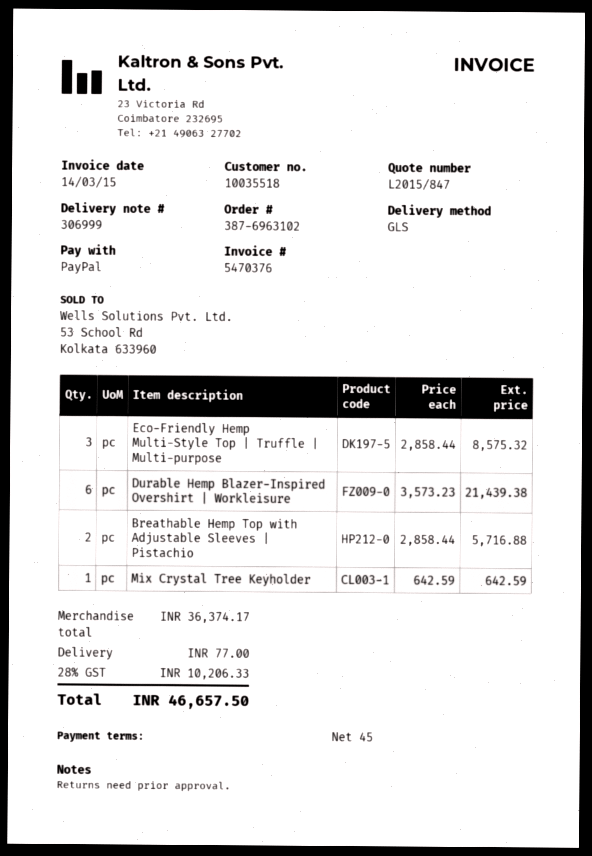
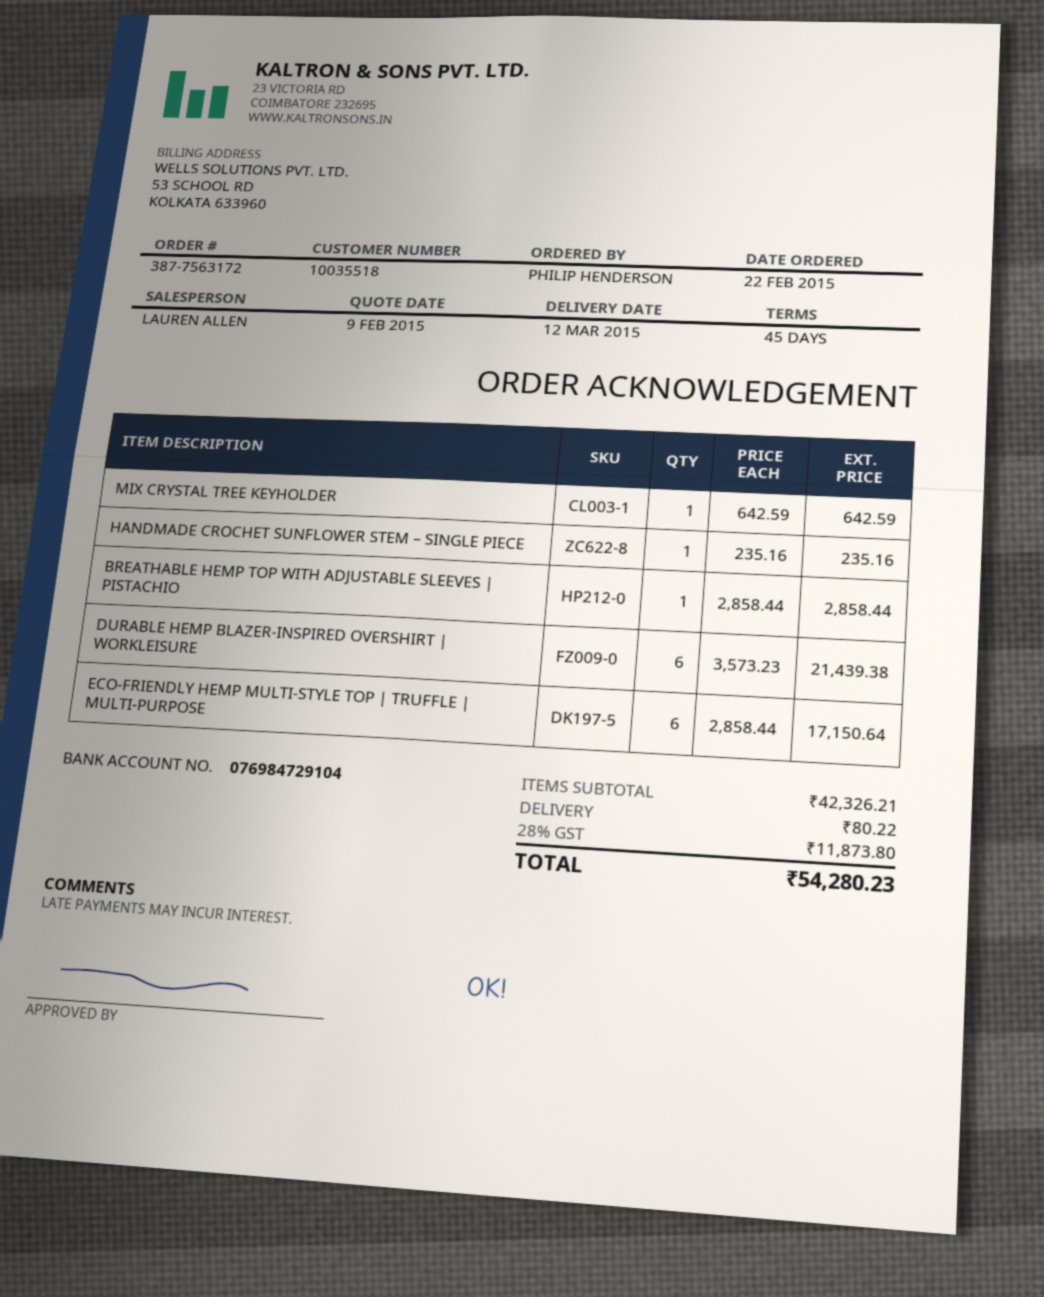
order number: 387-6963102 -> 387-7563172
Eco-Friendly Hemp Multi-Style Top | Truffle | Multi-purpose: 3 x 2858.44 = 8575.32 -> 6 x 2858.44 = 17150.64
Breathable Hemp Top with Adjustable Sleeves | Pistachio: 2 x 2858.44 = 5716.88 -> 1 x 2858.44 = 2858.44
HANDMADE CROCHET SUNFLOWER STEM – SINGLE PIECE: none -> 1 x 235.16 = 235.16
subtotal: 36374.17 -> 42326.21
shipping: 77.00 -> 80.22
tax: 28% = 10206.33 -> 28% = 11873.80
total: 46657.50 -> 54280.23

